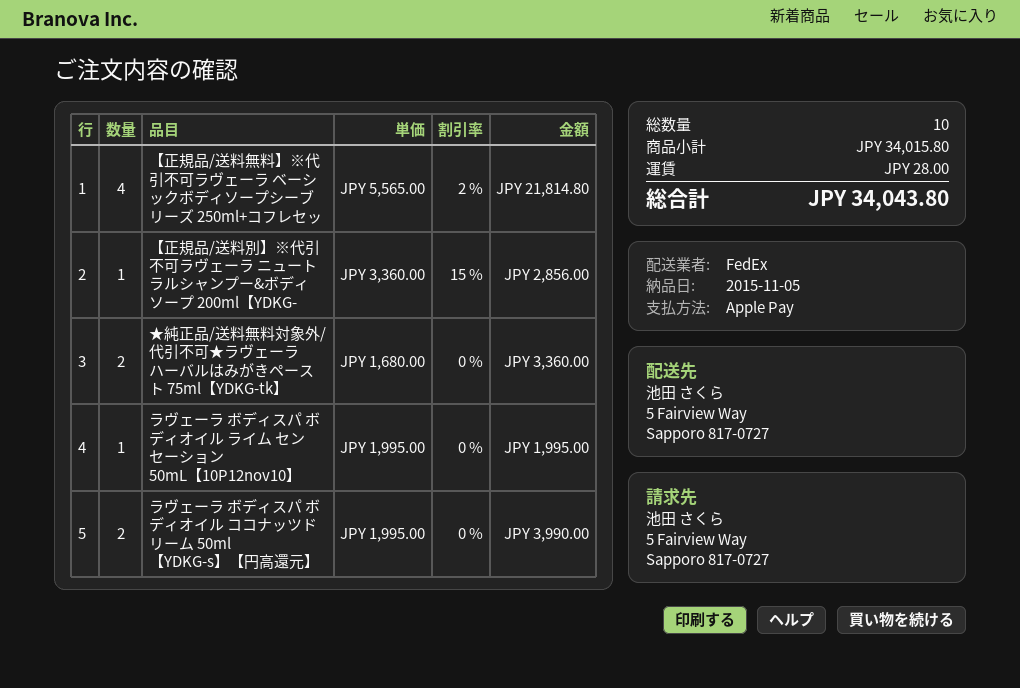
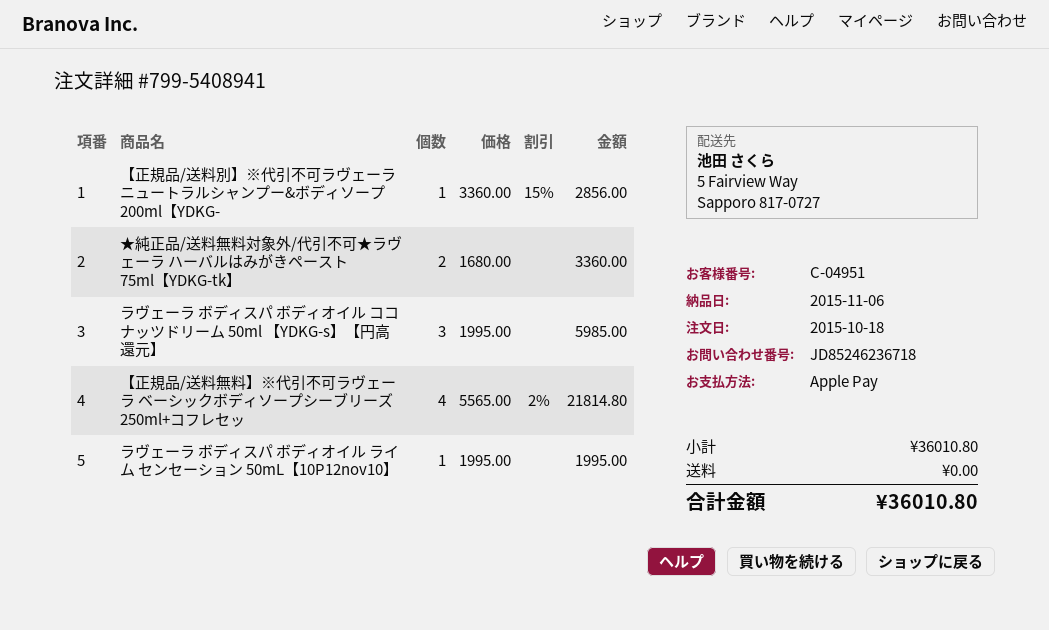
delivery date: 2015-11-05 -> 2015-11-06
ラヴェーラ ボディスパ ボディオイル ココナッツドリーム 50ml 【YDKG-s】【円高還元】: 2 x 1995.00 = 3990.00 -> 3 x 1995.00 = 5985.00
subtotal: 34015.80 -> 36010.80
shipping: 28.00 -> 0.00
total: 34043.80 -> 36010.80

